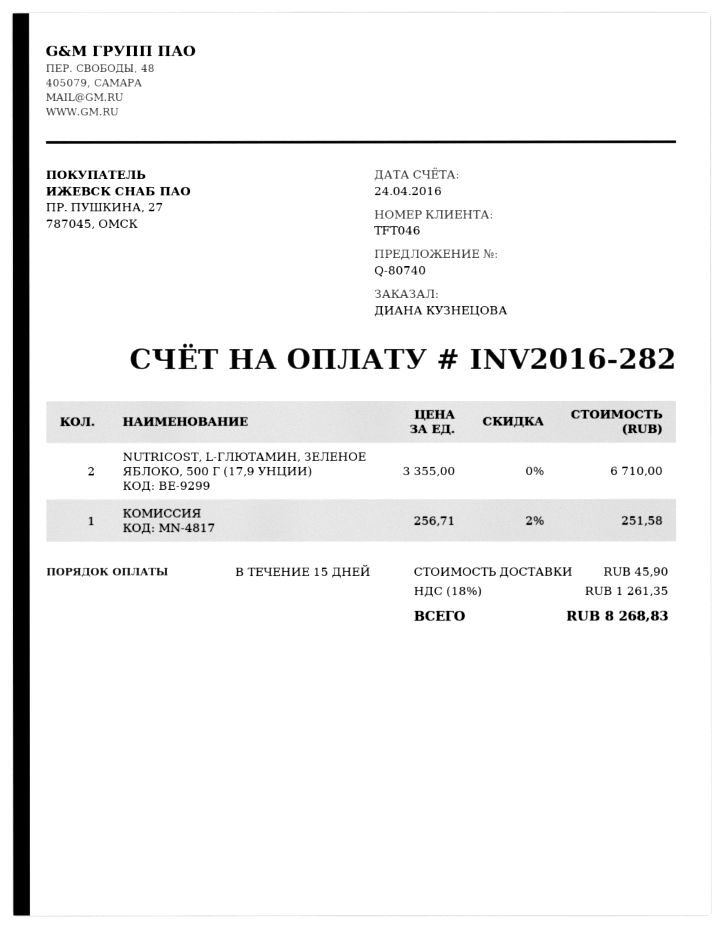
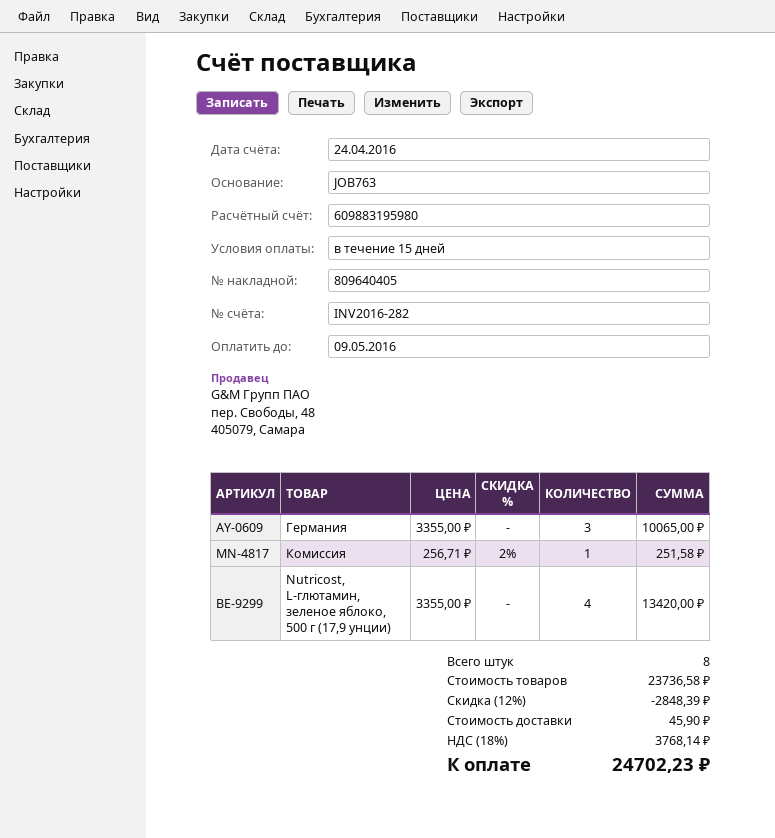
NUTRICOST, L-ГЛЮТАМИН, ЗЕЛЕНОЕ ЯБЛОКО, 500 Г (17,9 УНЦИИ): 2 x 3355.00 = 6710.00 -> 4 x 3355.00 = 13420.00
Германия: none -> 3 x 3355.00 = 10065.00
discount: none -> 12% = 2848.39
tax: 18% = 1261.35 -> 18% = 3768.14
total: 8268.83 -> 24702.23

